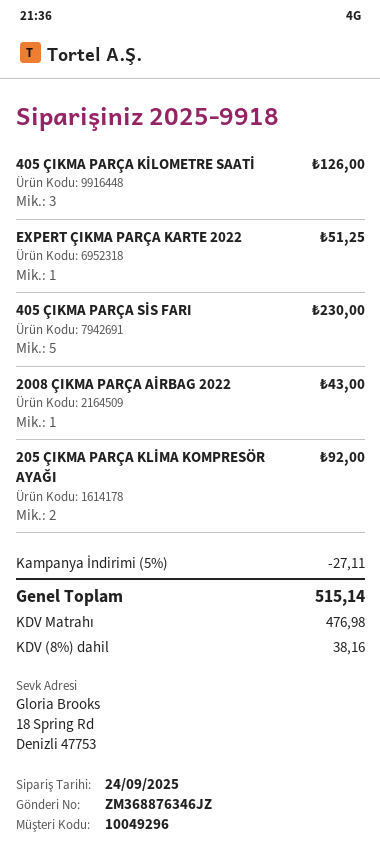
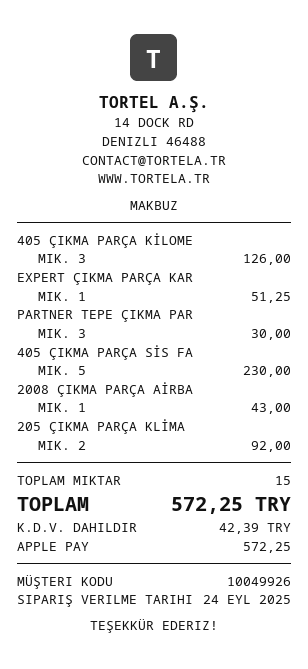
customer number: 10049296 -> 10049926
PARTNER TEPE ÇIKMA PAR: none -> 3 for 30.00
discount: 5% = 27.11 -> none
tax: 38.16 -> 42.39
total: 515.14 -> 572.25

